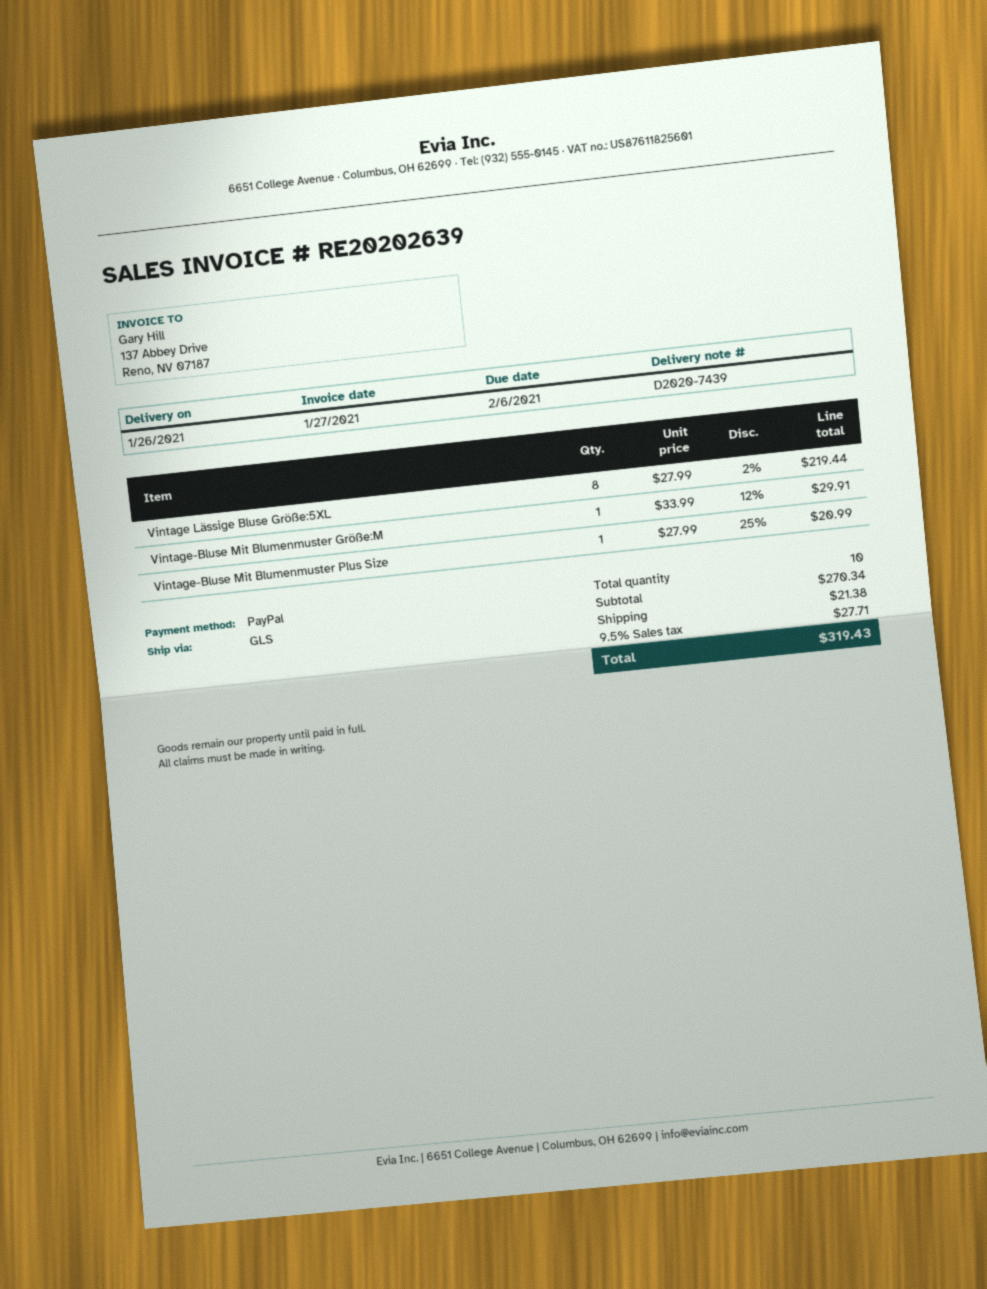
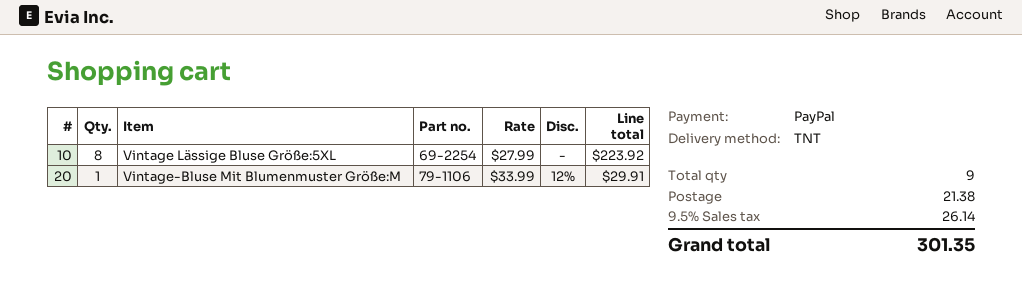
shipping method: GLS -> TNT
Vintage Lässige Bluse Größe:5XL: 8 x 27.99 - 2% = 219.44 -> 8 x 27.99 = 223.92
Vintage-Bluse Mit Blumenmuster Plus Size: 1 x 27.99 - 25% = 20.99 -> none
total quantity: 10 -> 9
tax: 9.5% = 27.71 -> 9.5% = 26.14
total: 319.43 -> 301.35

